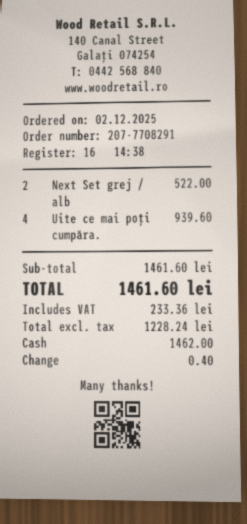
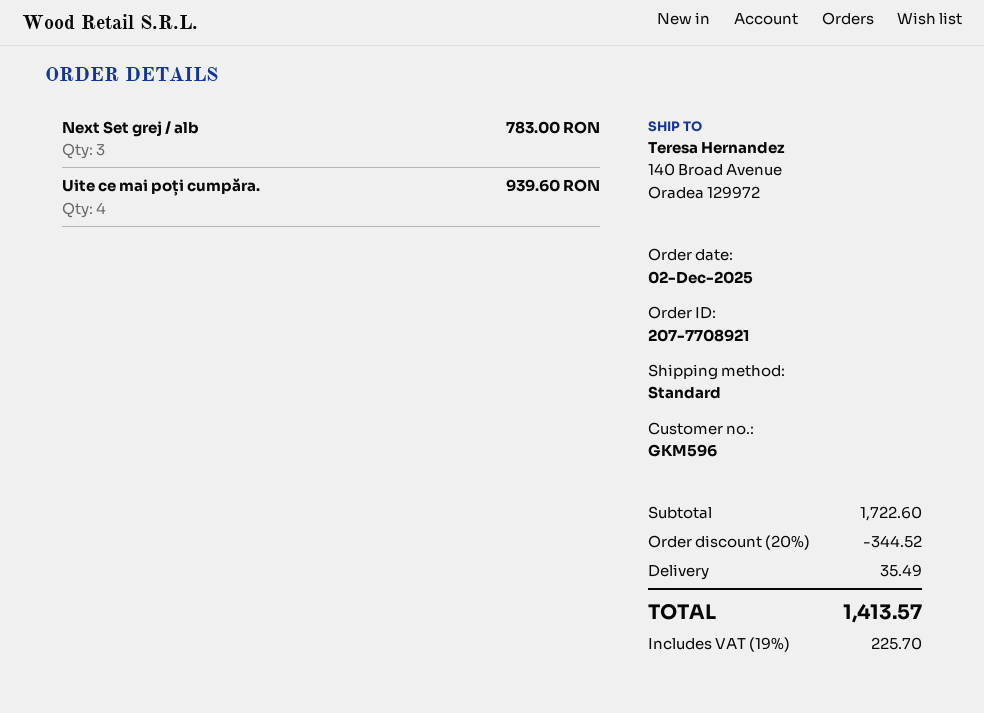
order number: 207-7708291 -> 207-7708921
Next Set grej / alb: 2 for 522.00 -> 3 for 783.00
subtotal: 1461.60 -> 1722.60
discount: none -> 20% = 344.52
shipping: none -> 35.49
tax: 233.36 -> 225.70
total: 1461.60 -> 1413.57

